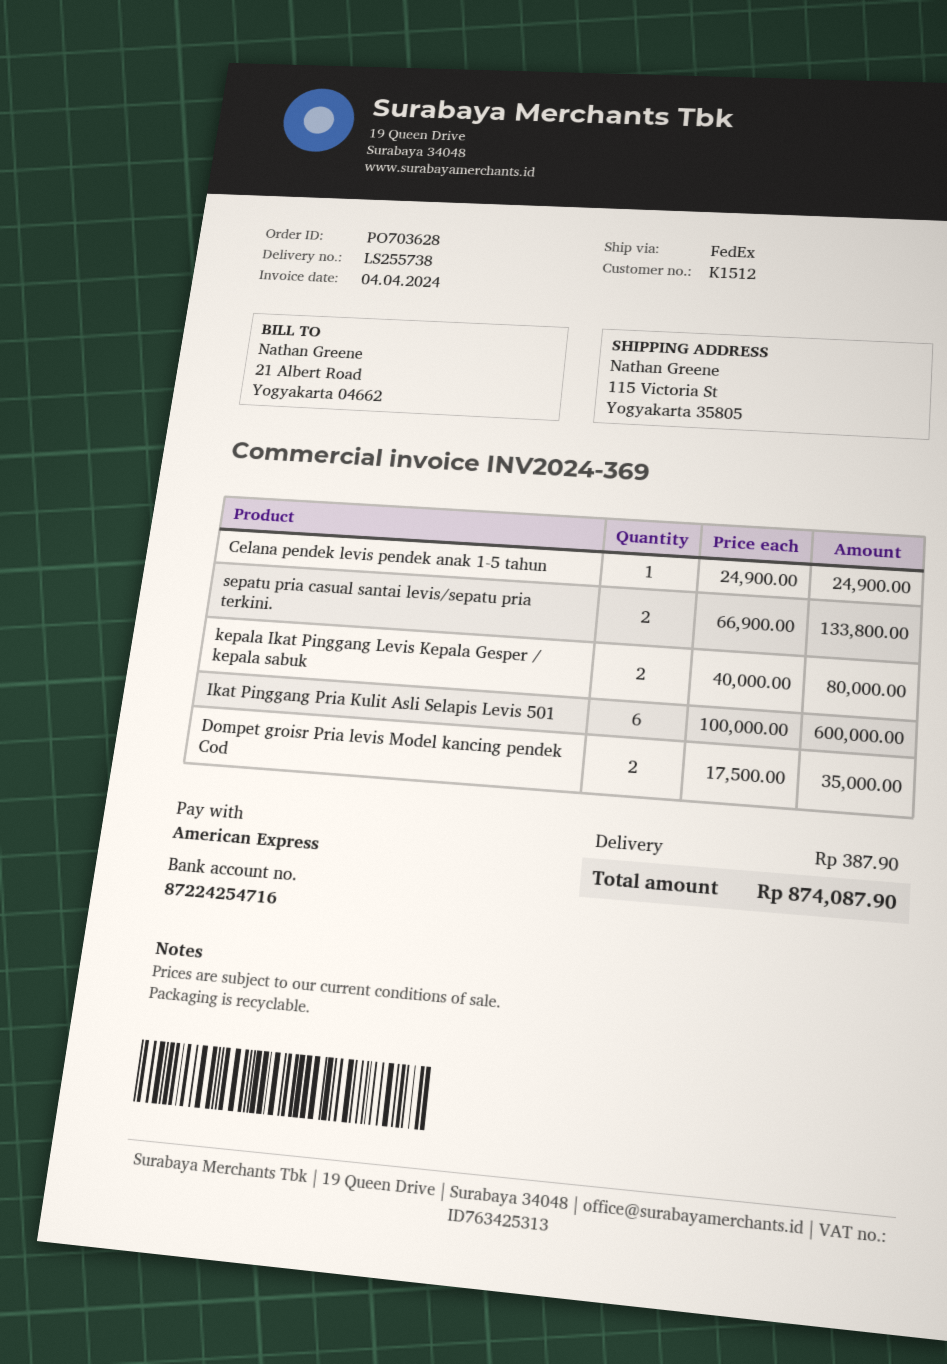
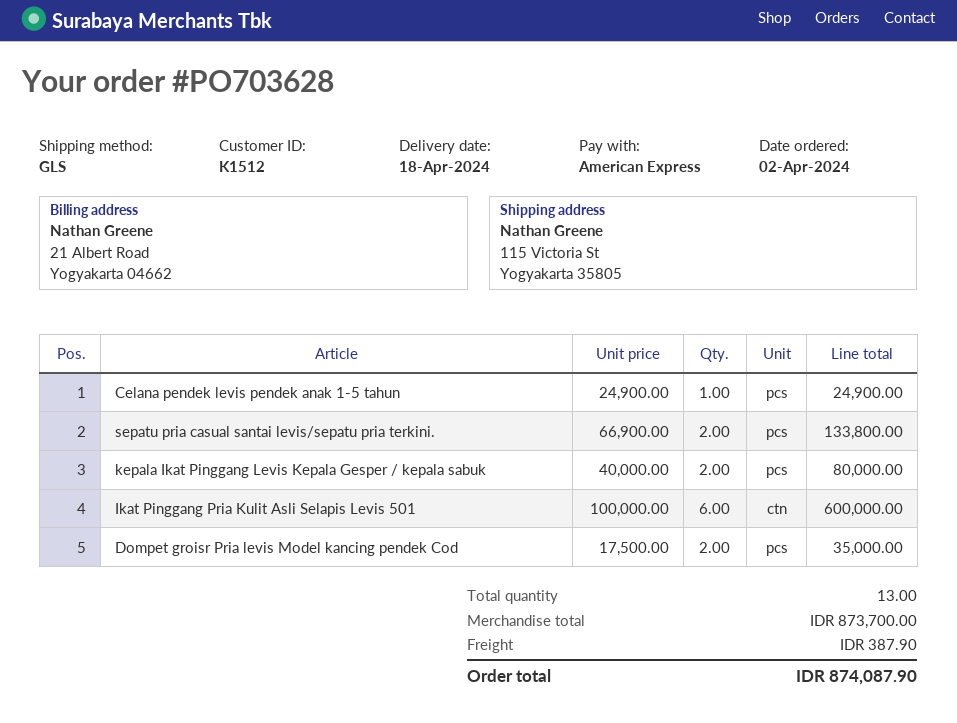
shipping method: FedEx -> GLS

